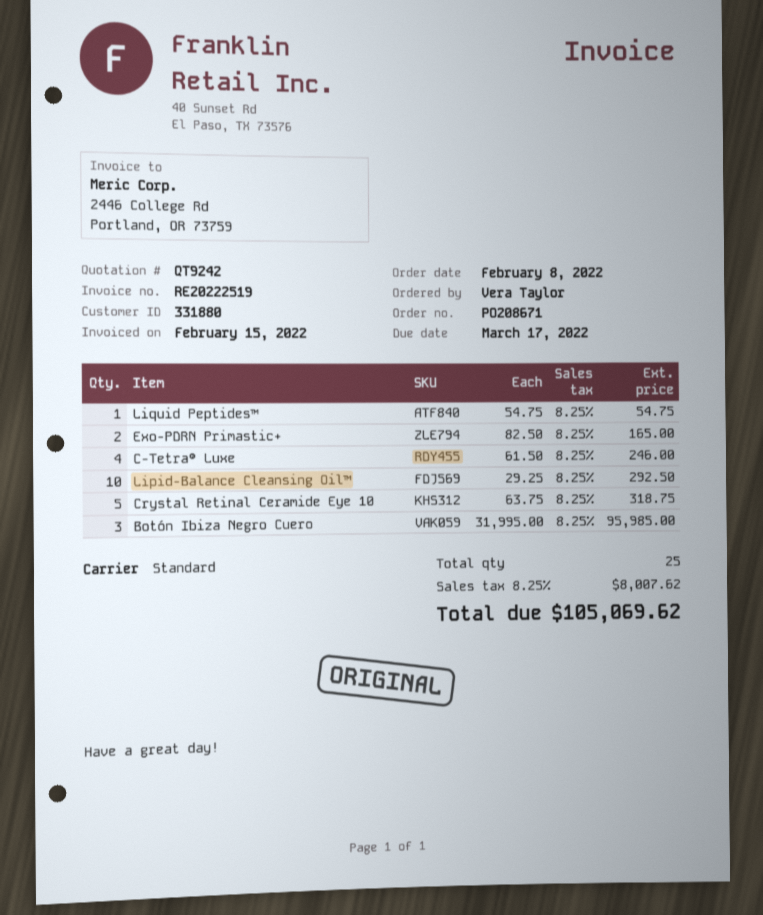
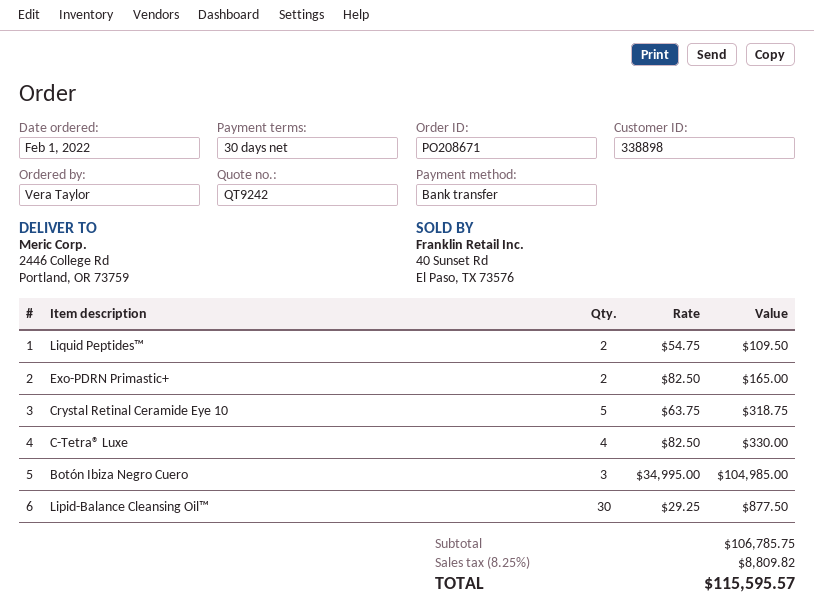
order date: 2022-02-08 -> 2022-02-01
customer number: 331880 -> 338898
Liquid Peptides™: 1 x 54.75 = 54.75 -> 2 x 54.75 = 109.50
C-Tetra® Luxe: 4 x 61.50 = 246.00 -> 4 x 82.50 = 330.00
Lipid-Balance Cleansing Oil™: 10 x 29.25 = 292.50 -> 30 x 29.25 = 877.50
Botón Ibiza Negro Cuero: 3 x 31995.00 = 95985.00 -> 3 x 34995.00 = 104985.00
tax: 8.25% = 8007.62 -> 8.25% = 8809.82
total: 105069.62 -> 115595.57

